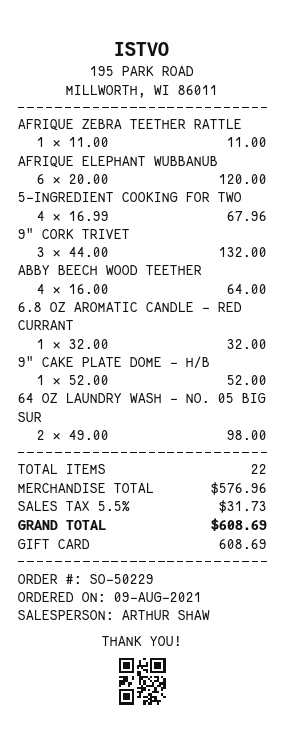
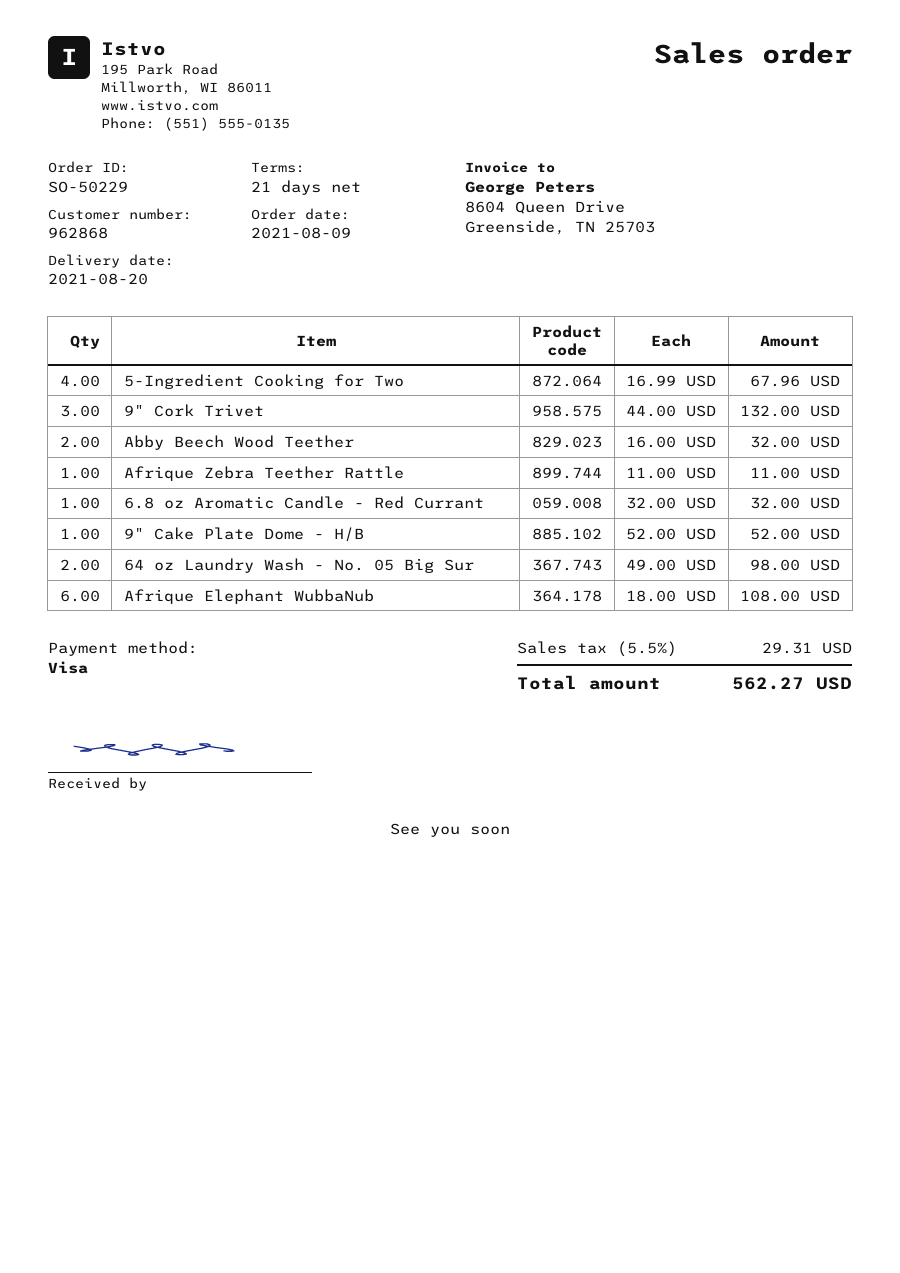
payment method: gift card -> Visa
AFRIQUE ELEPHANT WUBBANUB: 6 x 20.00 = 120.00 -> 6 x 18.00 = 108.00
ABBY BEECH WOOD TEETHER: 4 x 16.00 = 64.00 -> 2 x 16.00 = 32.00
tax: 5.5% = 31.73 -> 5.5% = 29.31
total: 608.69 -> 562.27

